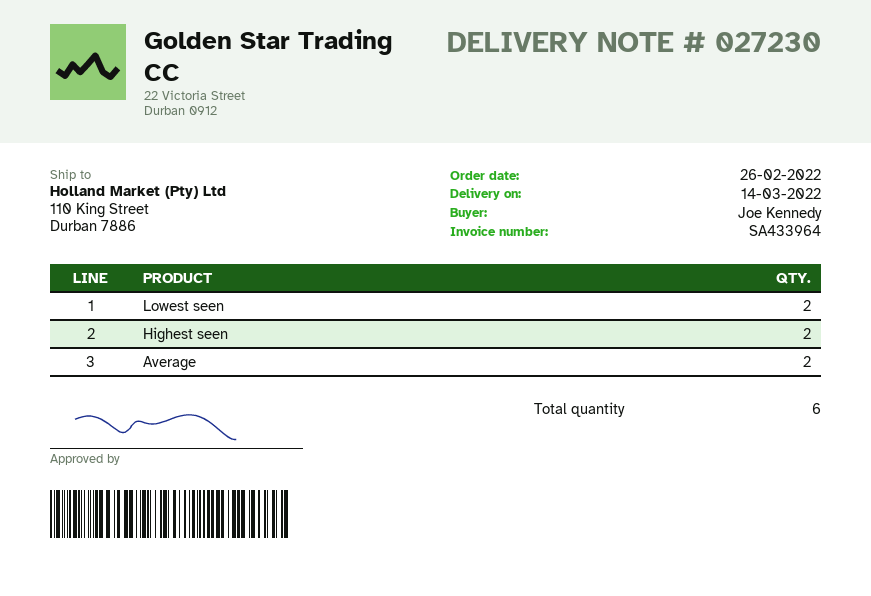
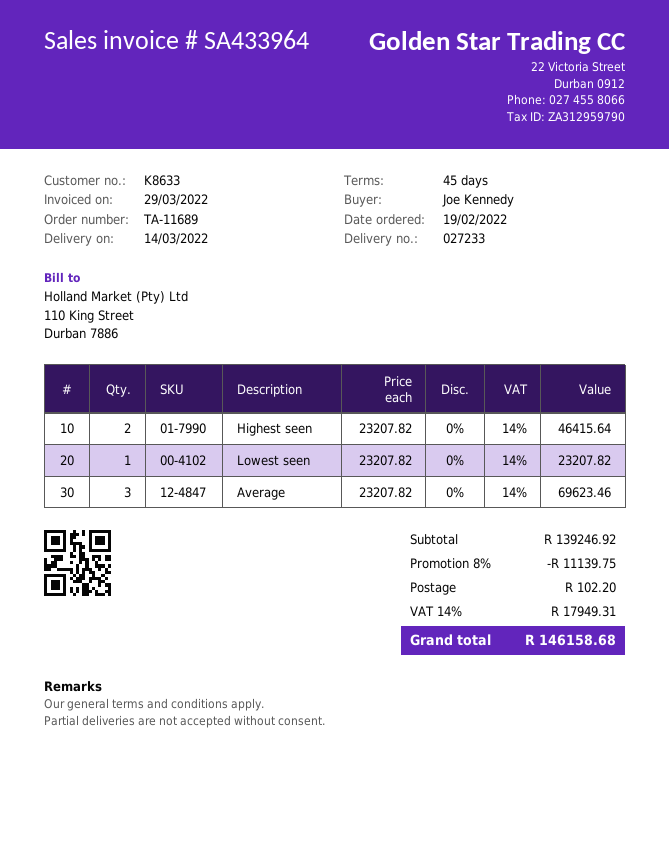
order date: 2022-02-26 -> 2022-02-19
delivery note number: 027230 -> 027233
Lowest seen: 2 -> 1
Average: 2 -> 3

